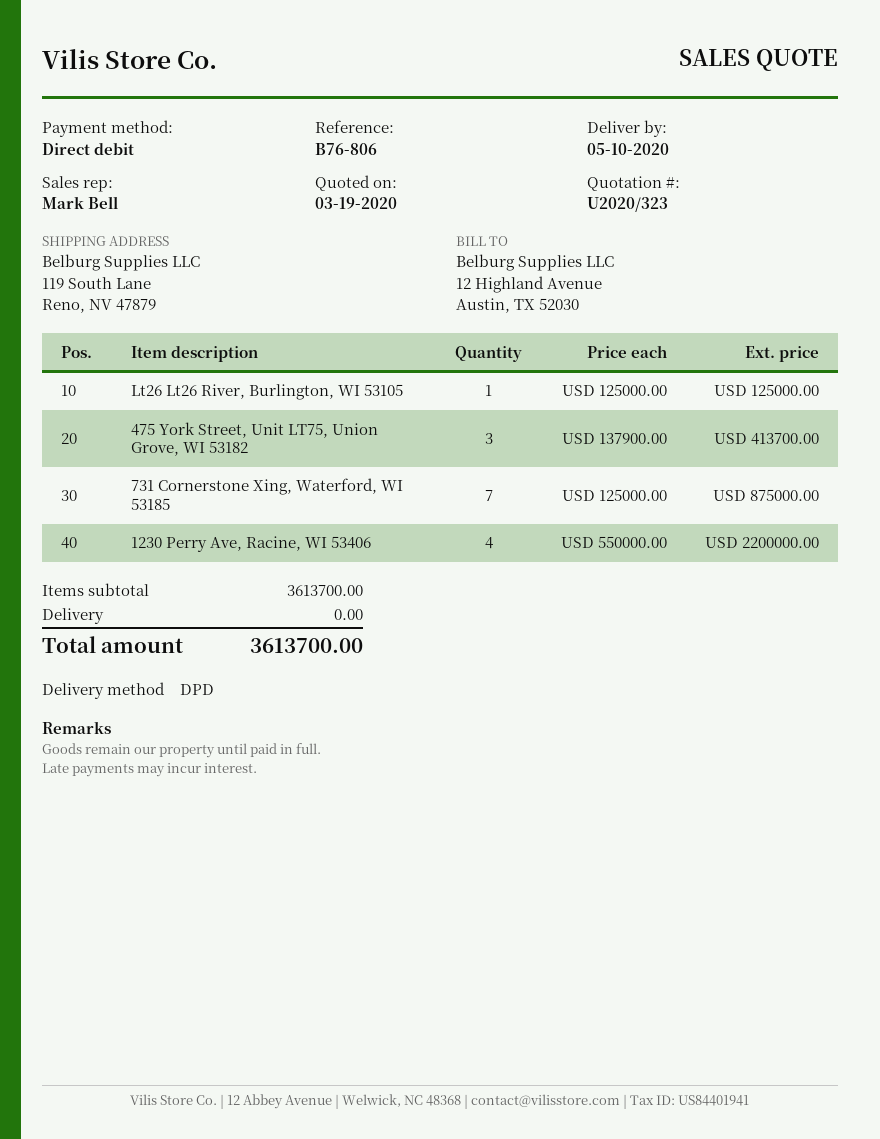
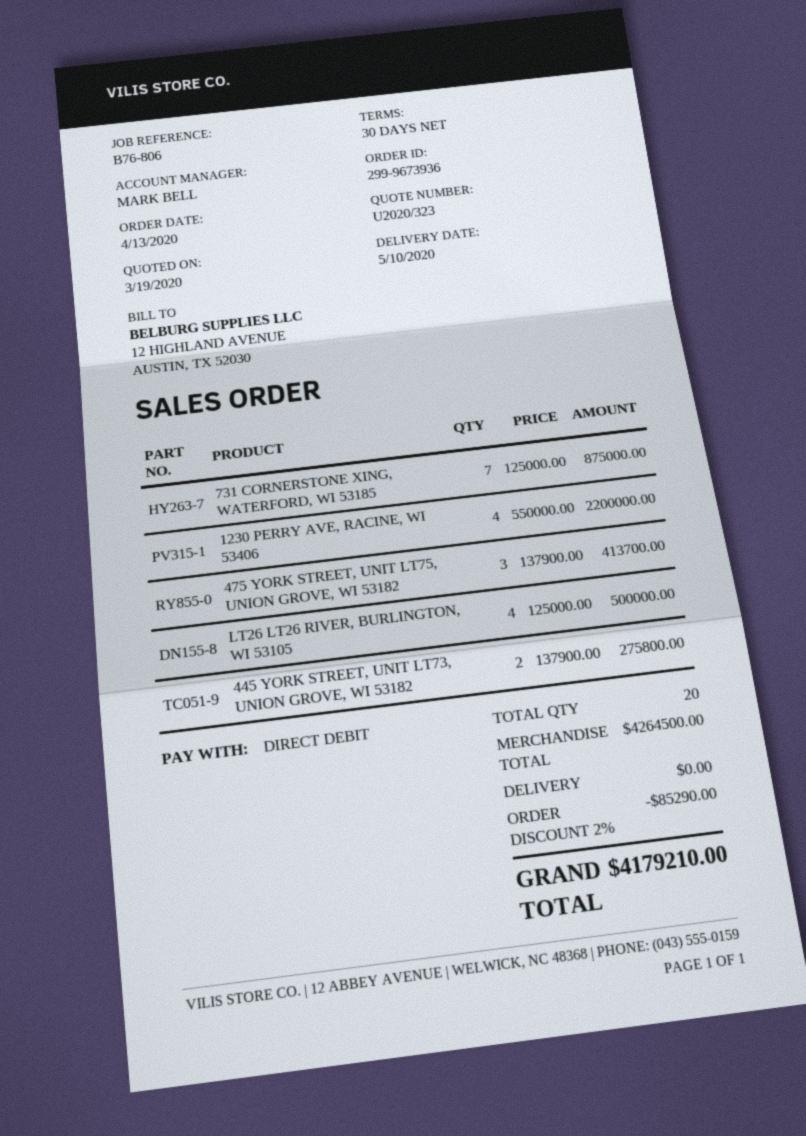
Lt26 Lt26 River, Burlington, WI 53105: 1 x 125000.00 = 125000.00 -> 4 x 125000.00 = 500000.00
445 YORK STREET, UNIT LT73, UNION GROVE, WI 53182: none -> 2 x 137900.00 = 275800.00
subtotal: 3613700.00 -> 4264500.00
discount: none -> 2% = 85290.00
total: 3613700.00 -> 4179210.00

